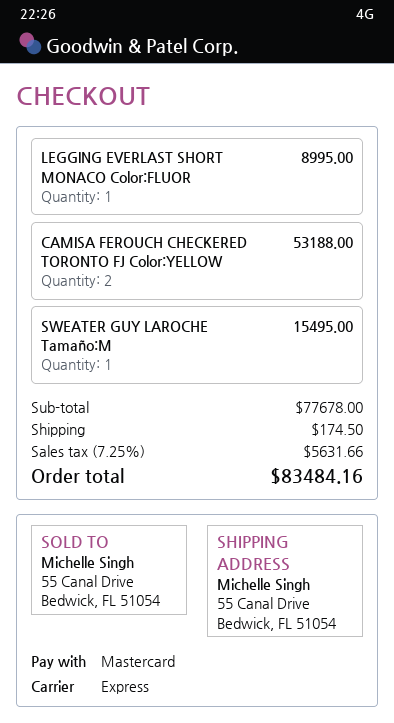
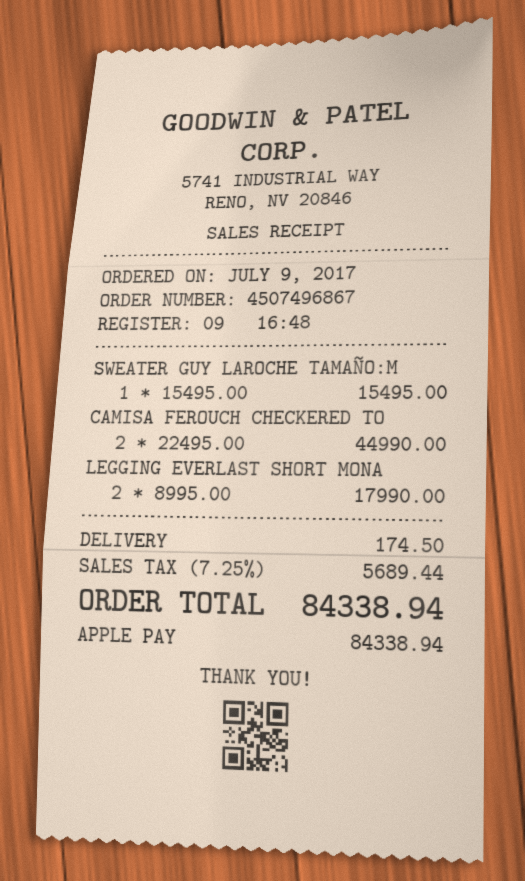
payment method: Mastercard -> Apple Pay
LEGGING EVERLAST SHORT MONACO Color:FLUOR: 1 for 8995.00 -> 2 for 17990.00
CAMISA FEROUCH CHECKERED TORONTO FJ Color:YELLOW: 2 for 53188.00 -> 2 for 44990.00
tax: 7.25% = 5631.66 -> 7.25% = 5689.44
total: 83484.16 -> 84338.94

